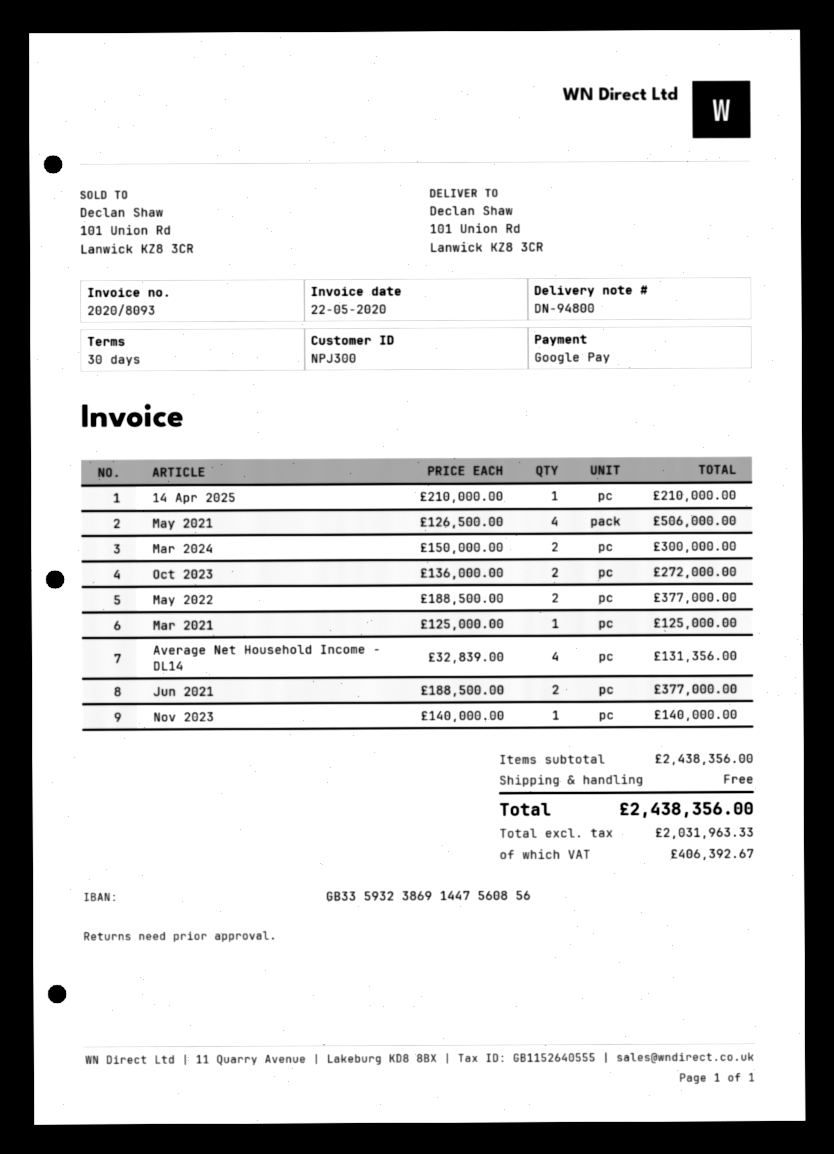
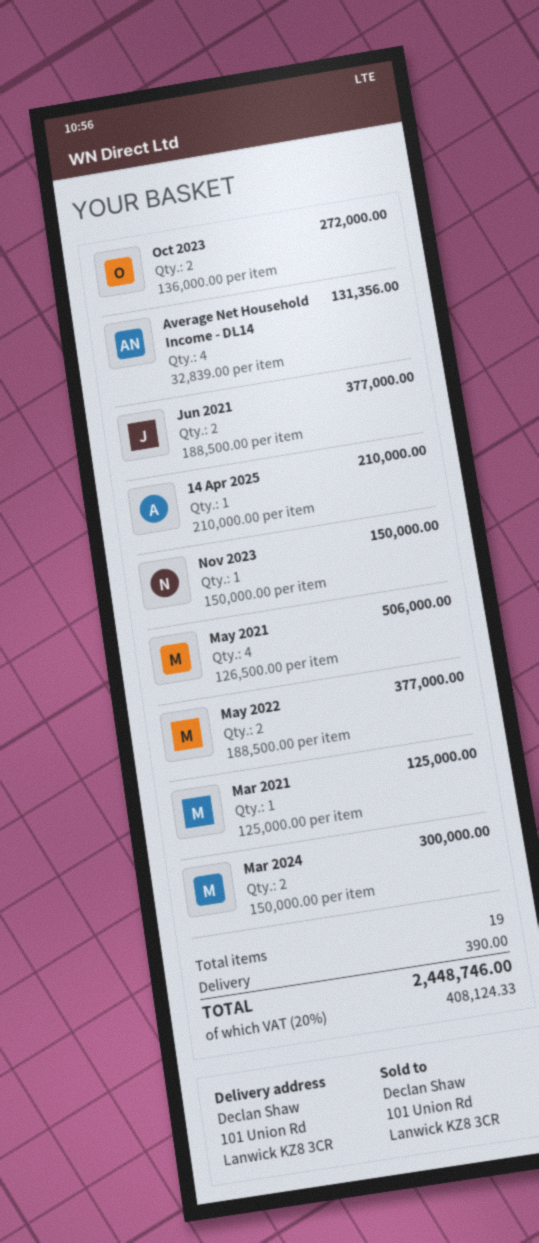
Nov 2023: 1 x 140000.00 = 140000.00 -> 1 x 150000.00 = 150000.00
shipping: 0.00 -> 390.00
tax: 406392.67 -> 408124.33
total: 2438356.00 -> 2448746.00

